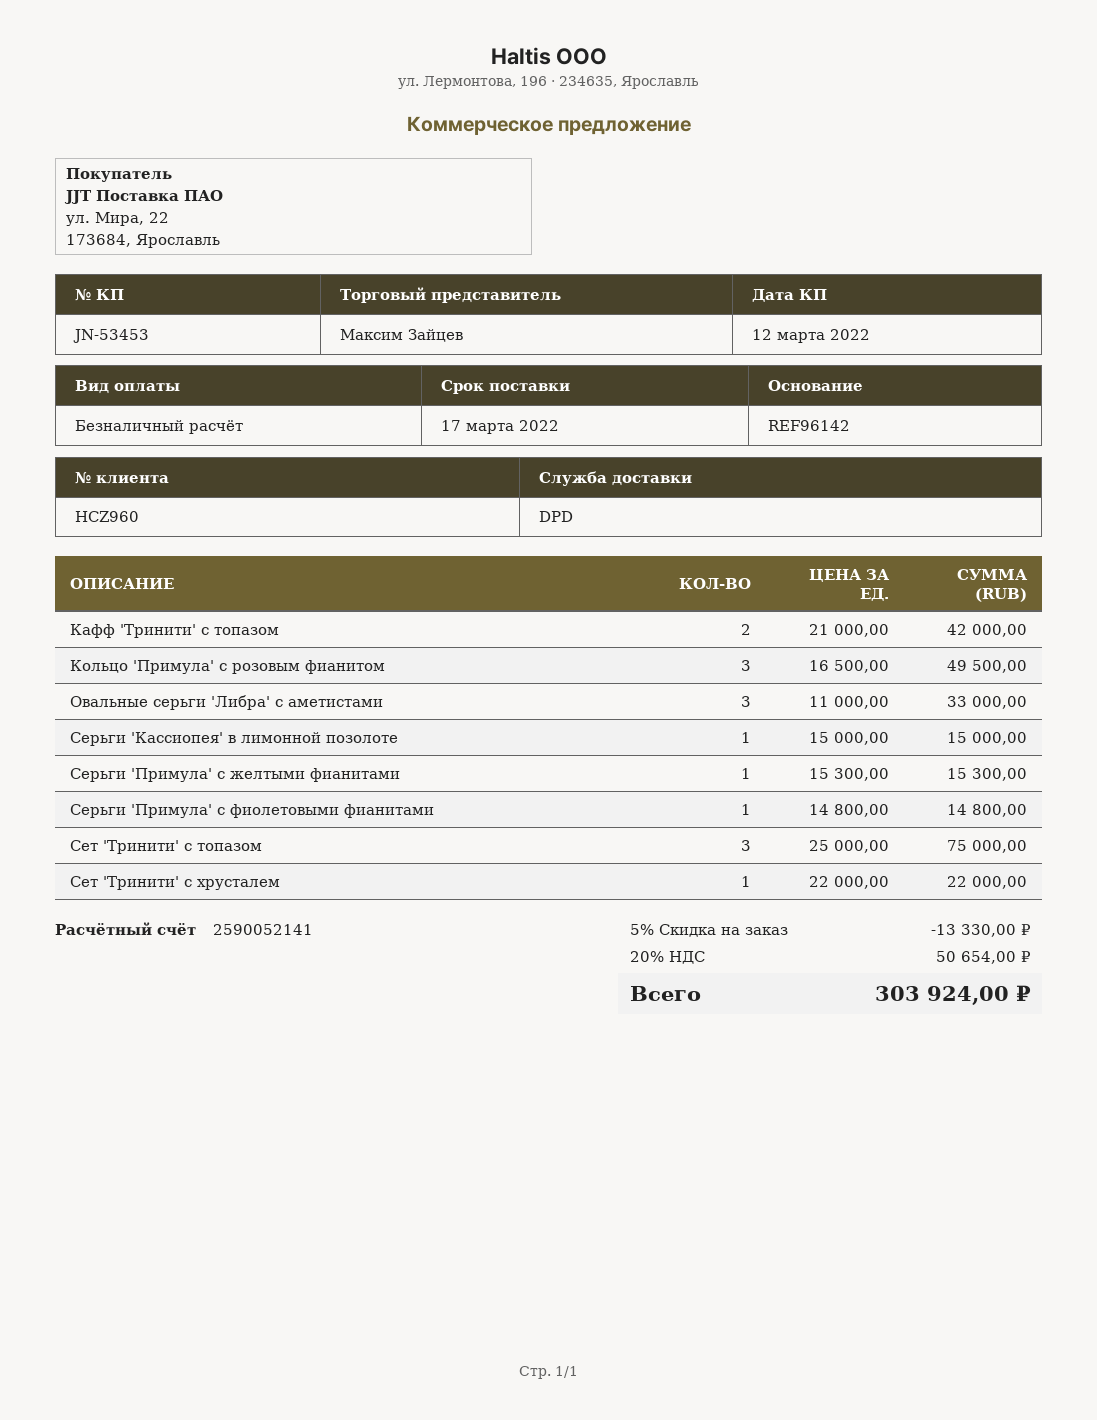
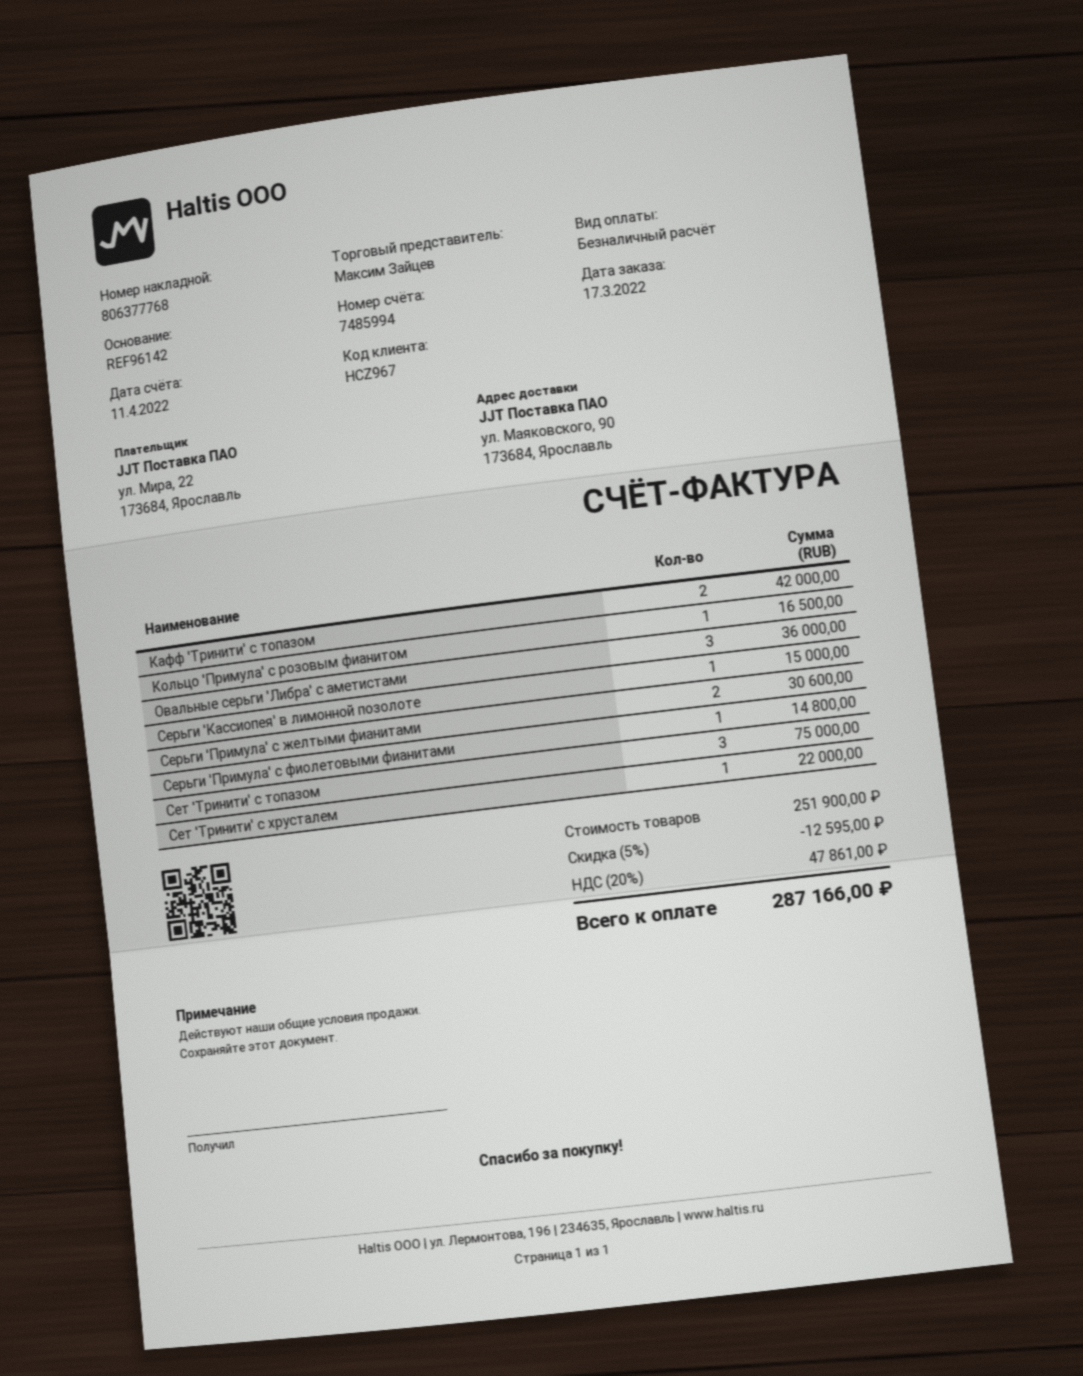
customer number: HCZ960 -> HCZ967
Кольцо 'Примула' с розовым фианитом: 3 for 49500.00 -> 1 for 16500.00
Овальные серьги 'Либра' с аметистами: 3 for 33000.00 -> 3 for 36000.00
Серьги 'Примула' с желтыми фианитами: 1 for 15300.00 -> 2 for 30600.00
discount: 5% = 13330.00 -> 5% = 12595.00
tax: 20% = 50654.00 -> 20% = 47861.00
total: 303924.00 -> 287166.00

